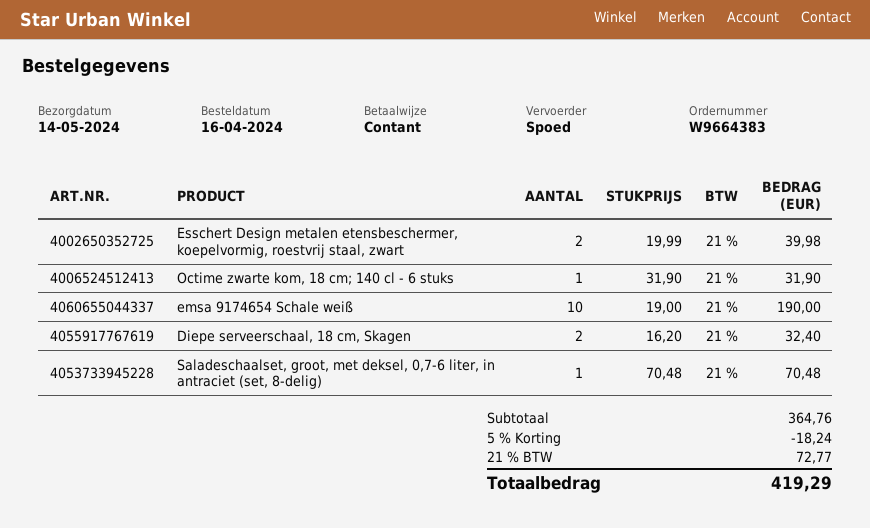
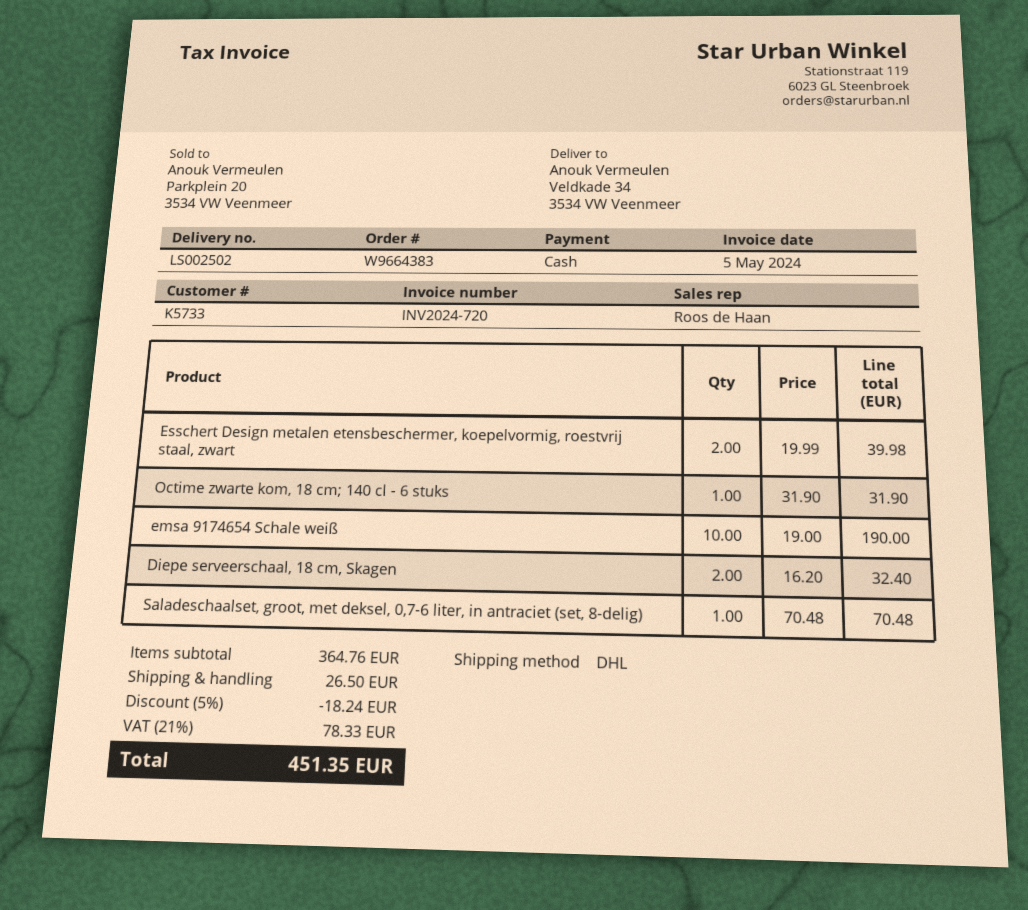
shipping method: express -> DHL
shipping: none -> 26.50
tax: 21% = 72.77 -> 21% = 78.33
total: 419.29 -> 451.35

